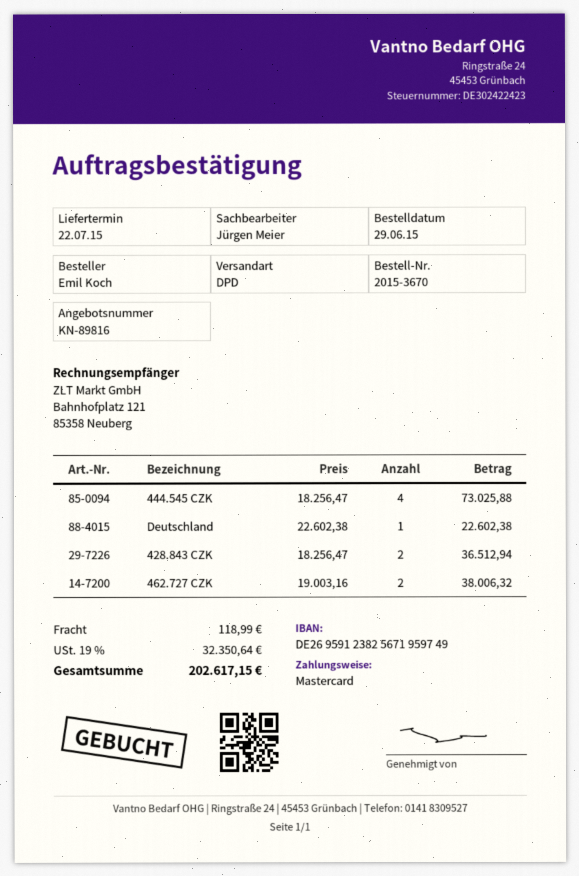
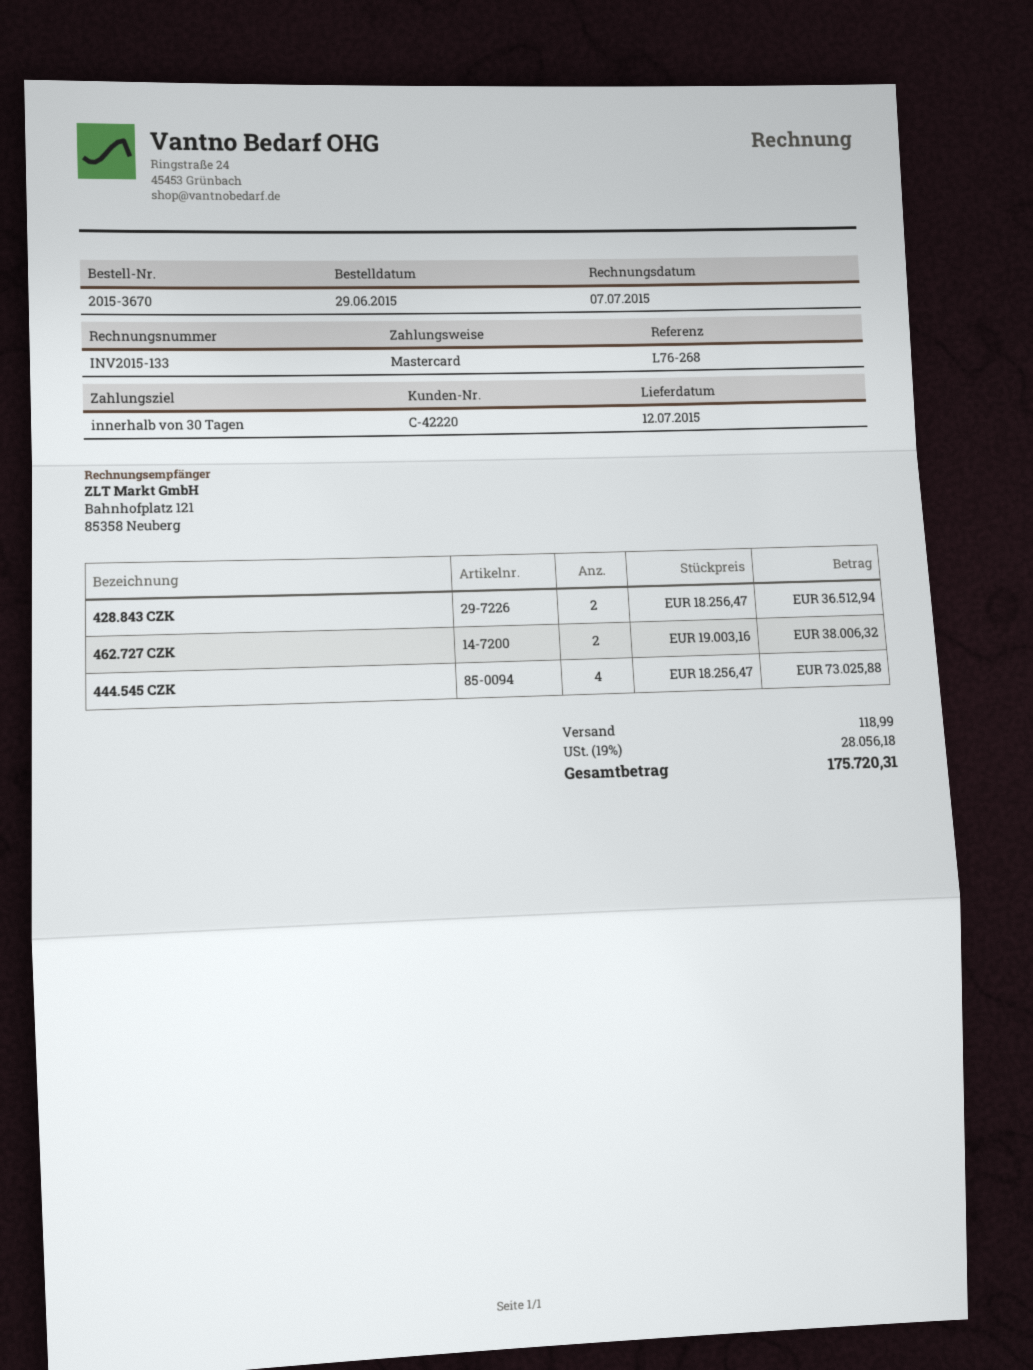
delivery date: 2015-07-22 -> 2015-07-12
Deutschland: 1 x 22602.38 = 22602.38 -> none
tax: 19% = 32350.64 -> 19% = 28056.18
total: 202617.15 -> 175720.31

